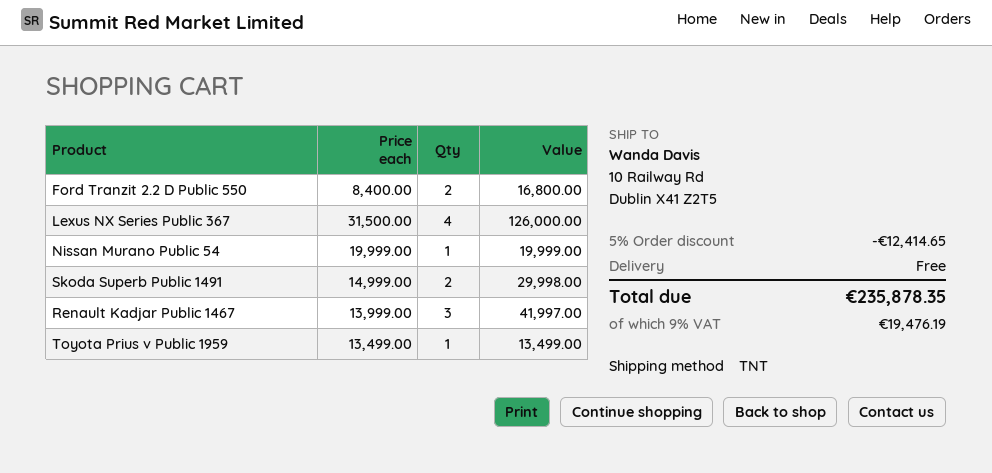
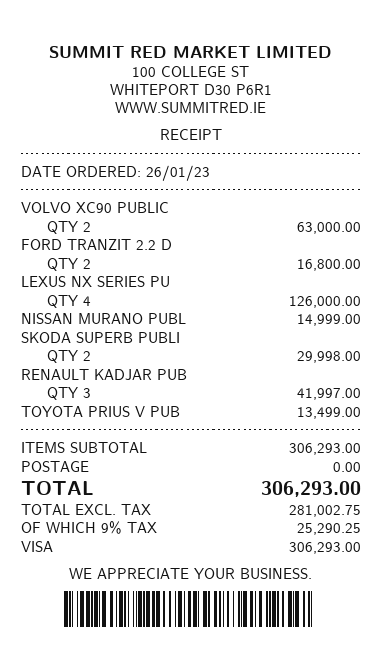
Nissan Murano Public 54: 1 for 19999.00 -> 1 for 14999.00
VOLVO XC90 PUBLIC: none -> 2 for 63000.00
discount: 5% = 12414.65 -> none
tax: 9% = 19476.19 -> 9% = 25290.25
total: 235878.35 -> 306293.00

